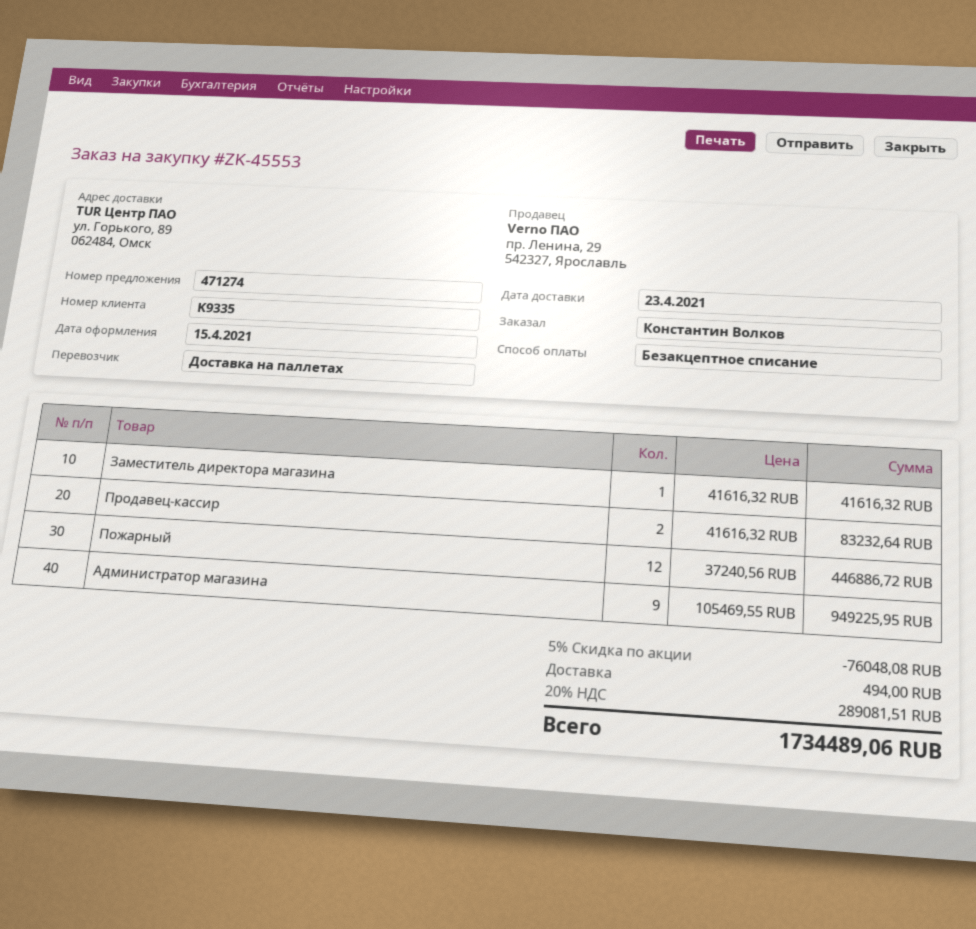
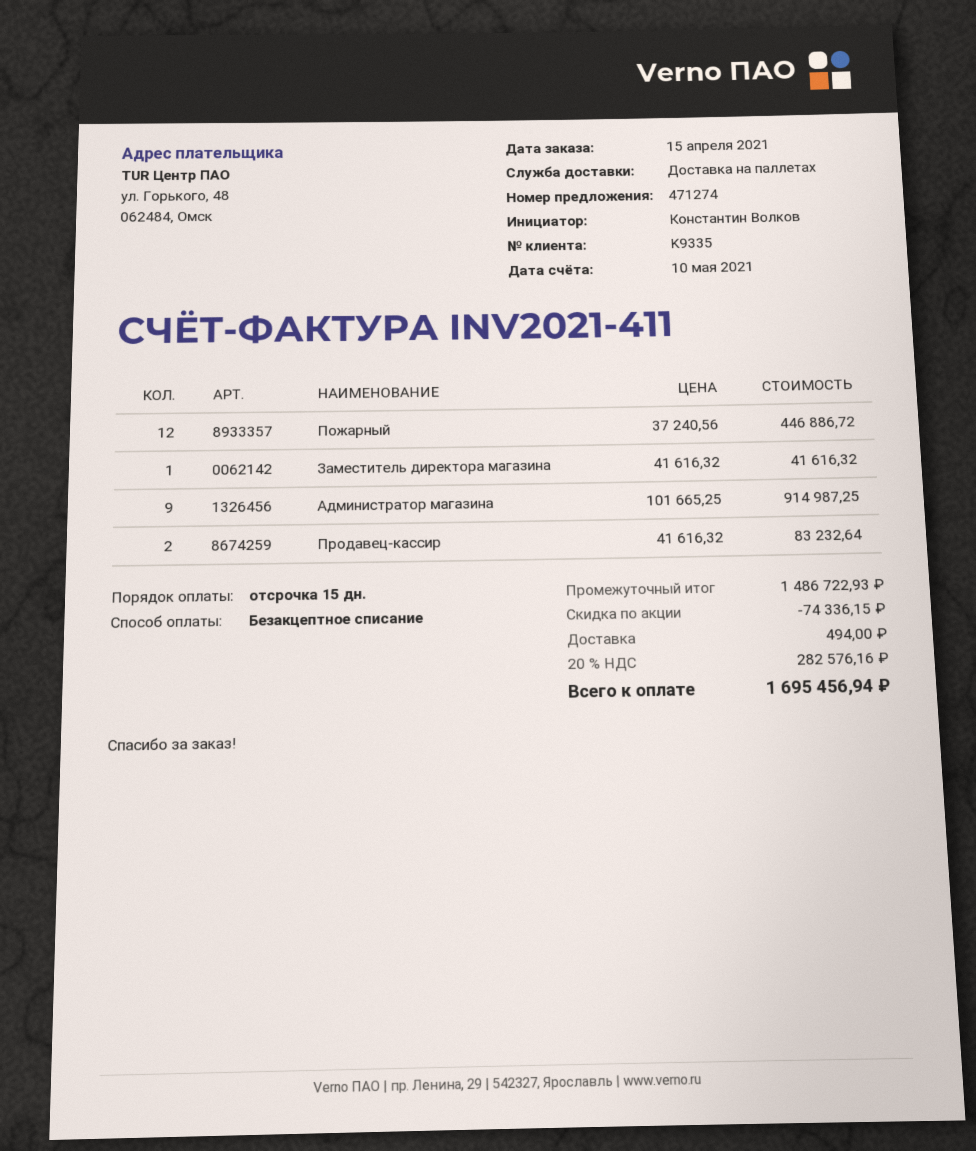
Администратор магазина: 9 x 105469.55 = 949225.95 -> 9 x 101665.25 = 914987.25
discount: 76048.08 -> 74336.15
tax: 20% = 289081.51 -> 20% = 282576.16
total: 1734489.06 -> 1695456.94

